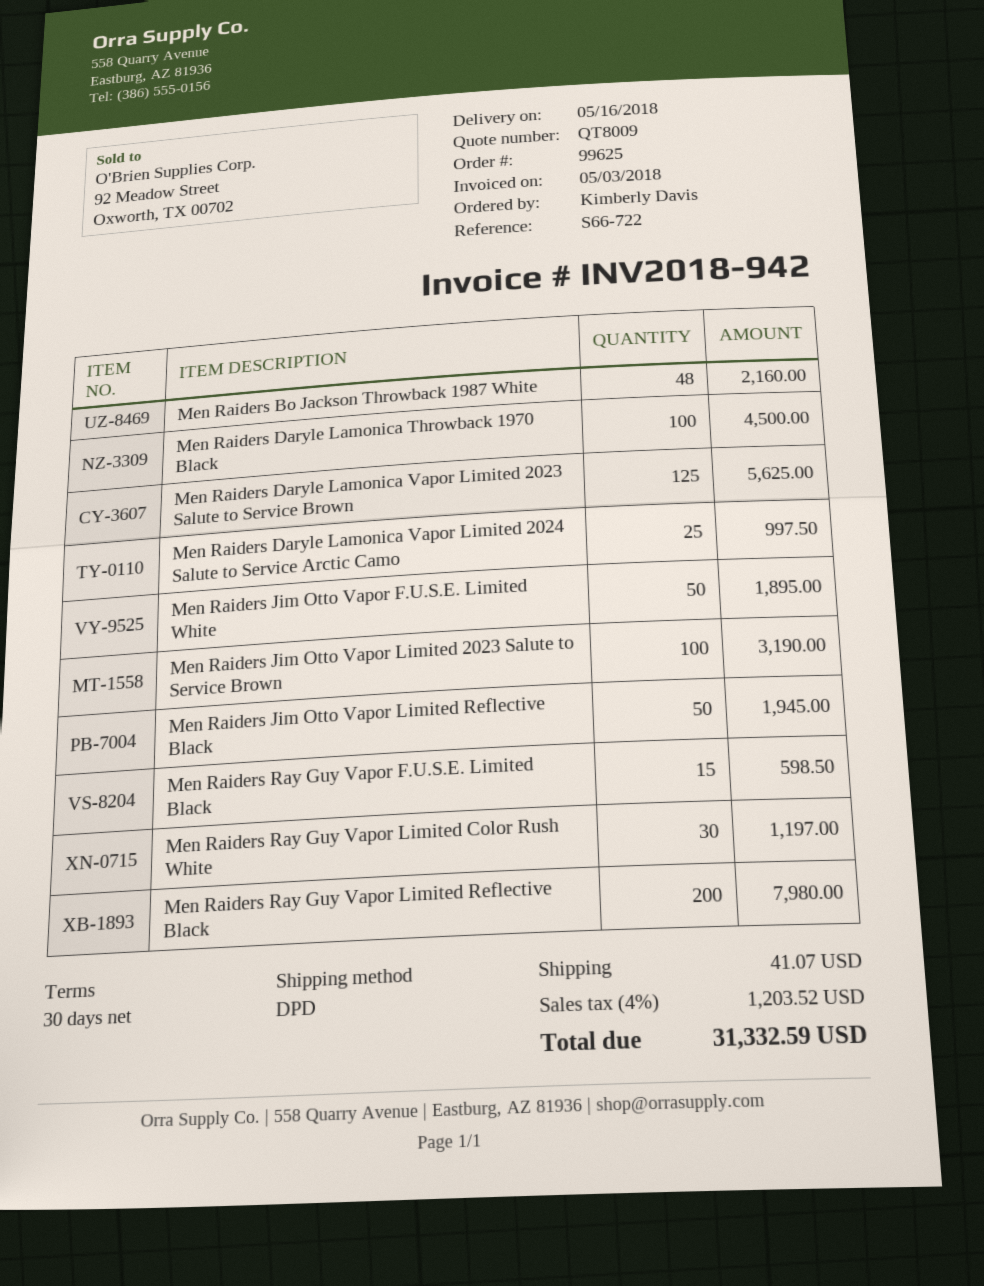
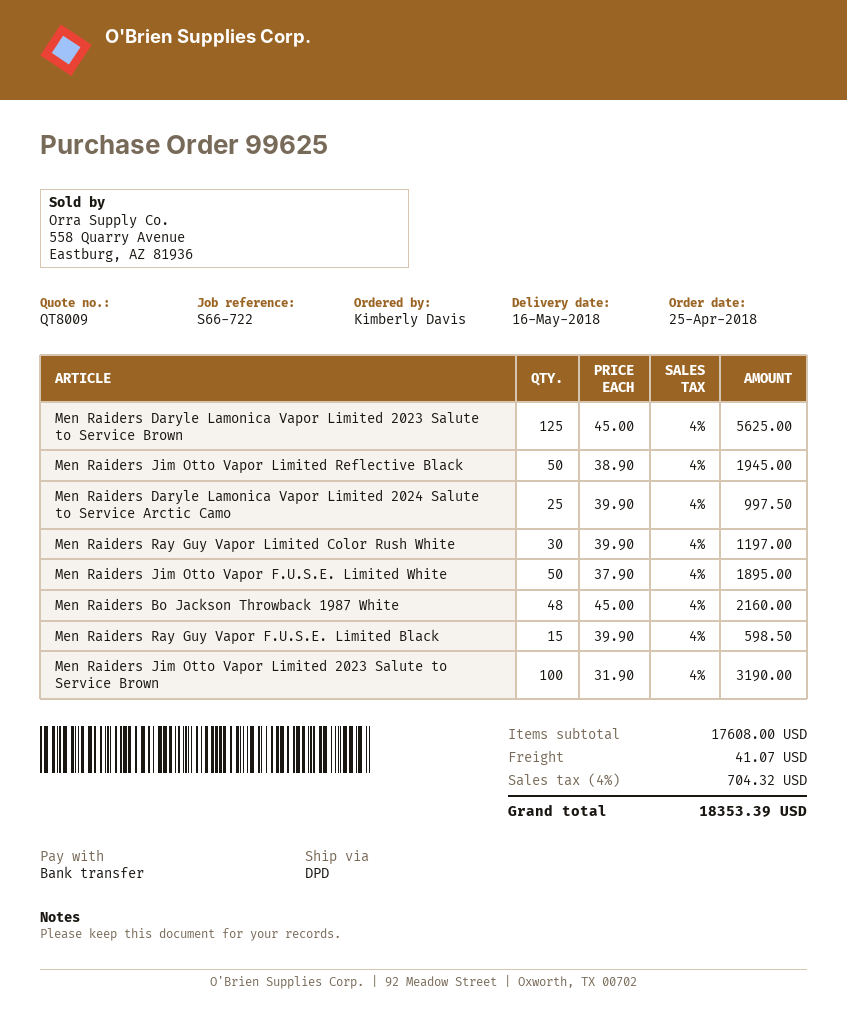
Men Raiders Daryle Lamonica Throwback 1970 Black: 100 for 4500.00 -> none
Men Raiders Ray Guy Vapor Limited Reflective Black: 200 for 7980.00 -> none
tax: 4% = 1203.52 -> 4% = 704.32
total: 31332.59 -> 18353.39

